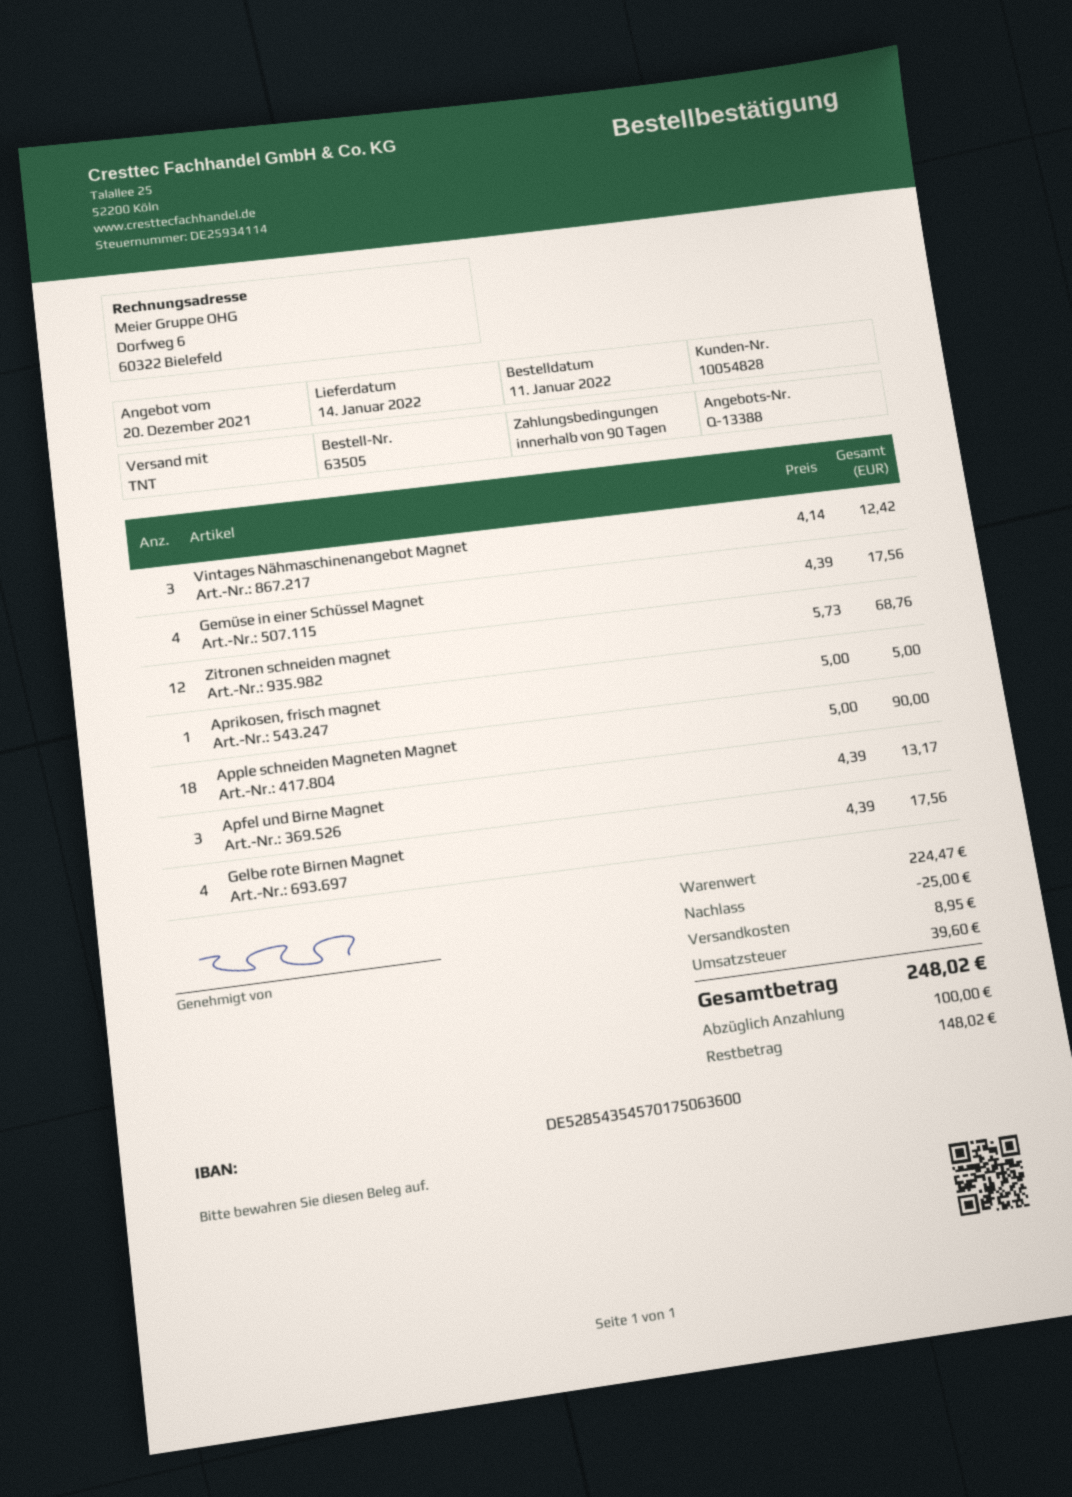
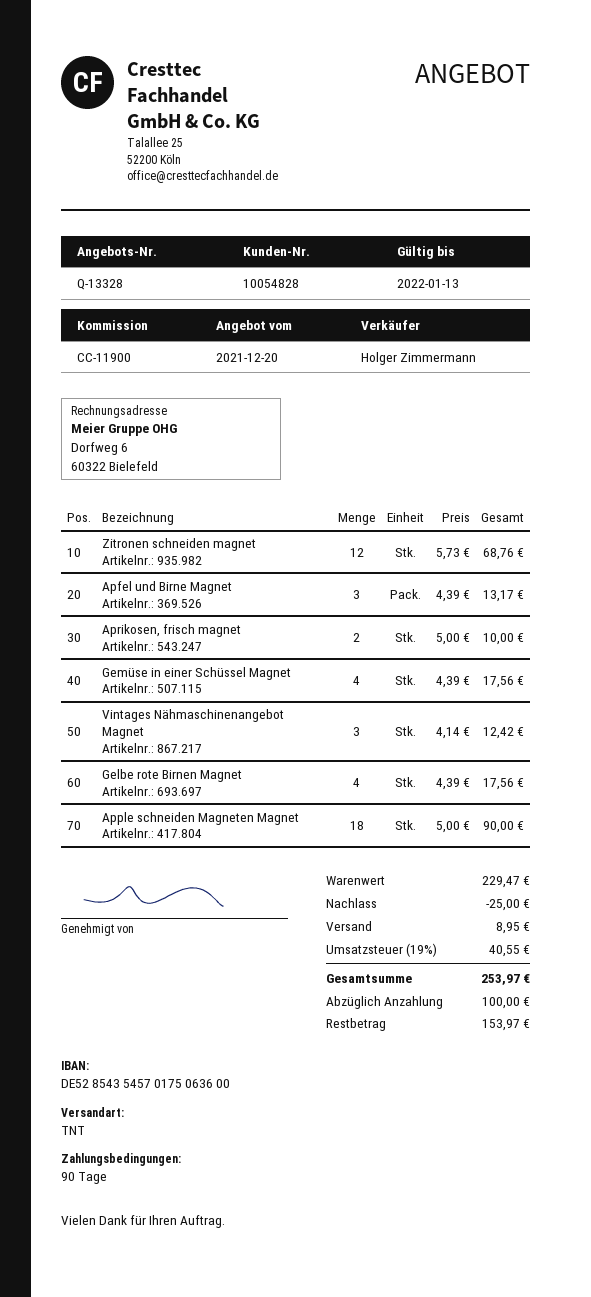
quote number: Q-13388 -> Q-13328
Aprikosen, frisch magnet: 1 x 5.00 = 5.00 -> 2 x 5.00 = 10.00
subtotal: 224.47 -> 229.47
tax: 39.60 -> 40.55
total: 248.02 -> 253.97
balance: 148.02 -> 153.97

